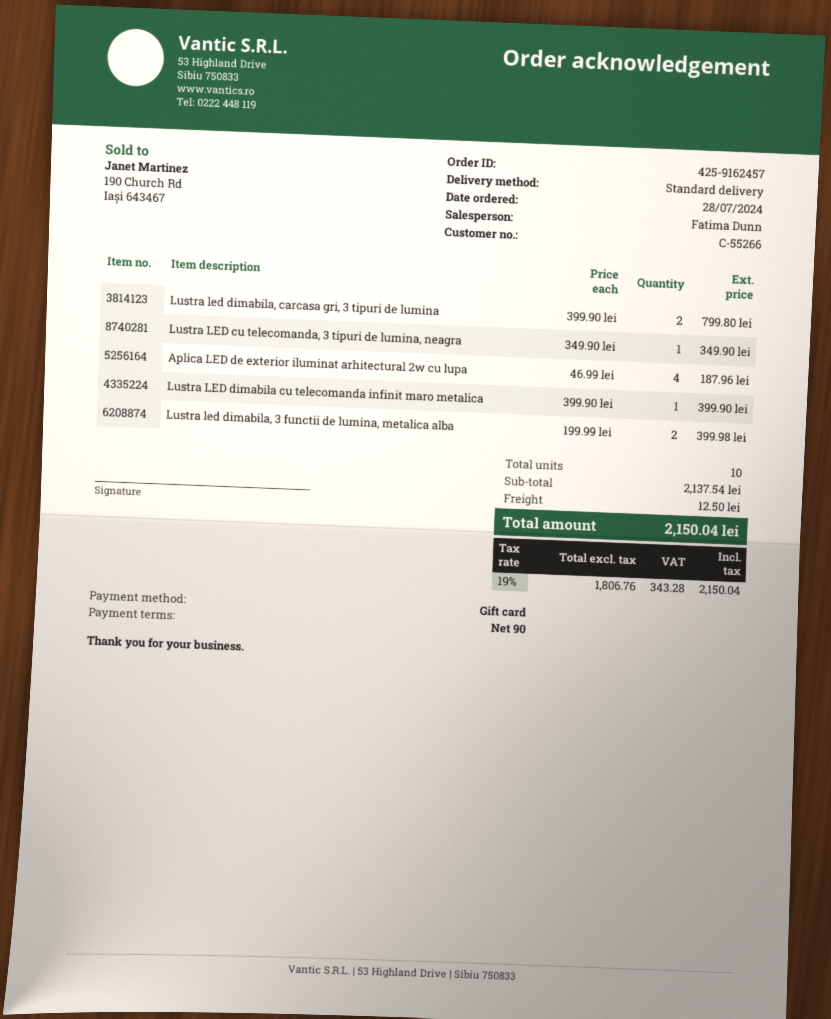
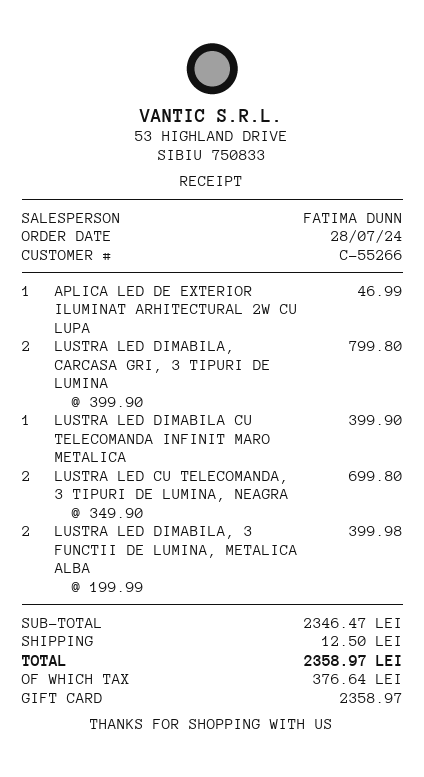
Lustra LED cu telecomanda, 3 tipuri de lumina, neagra: 1 x 349.90 = 349.90 -> 2 x 349.90 = 699.80
Aplica LED de exterior iluminat arhitectural 2w cu lupa: 4 x 46.99 = 187.96 -> 1 x 46.99 = 46.99
subtotal: 2137.54 -> 2346.47
tax: 343.28 -> 376.64
total: 2150.04 -> 2358.97

